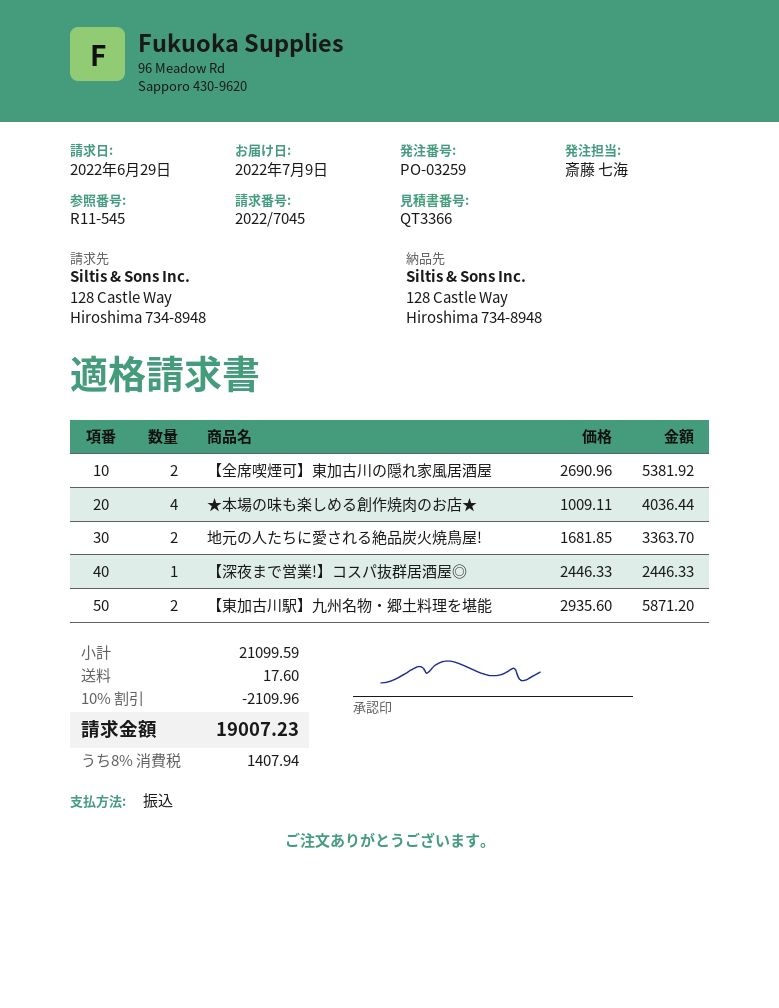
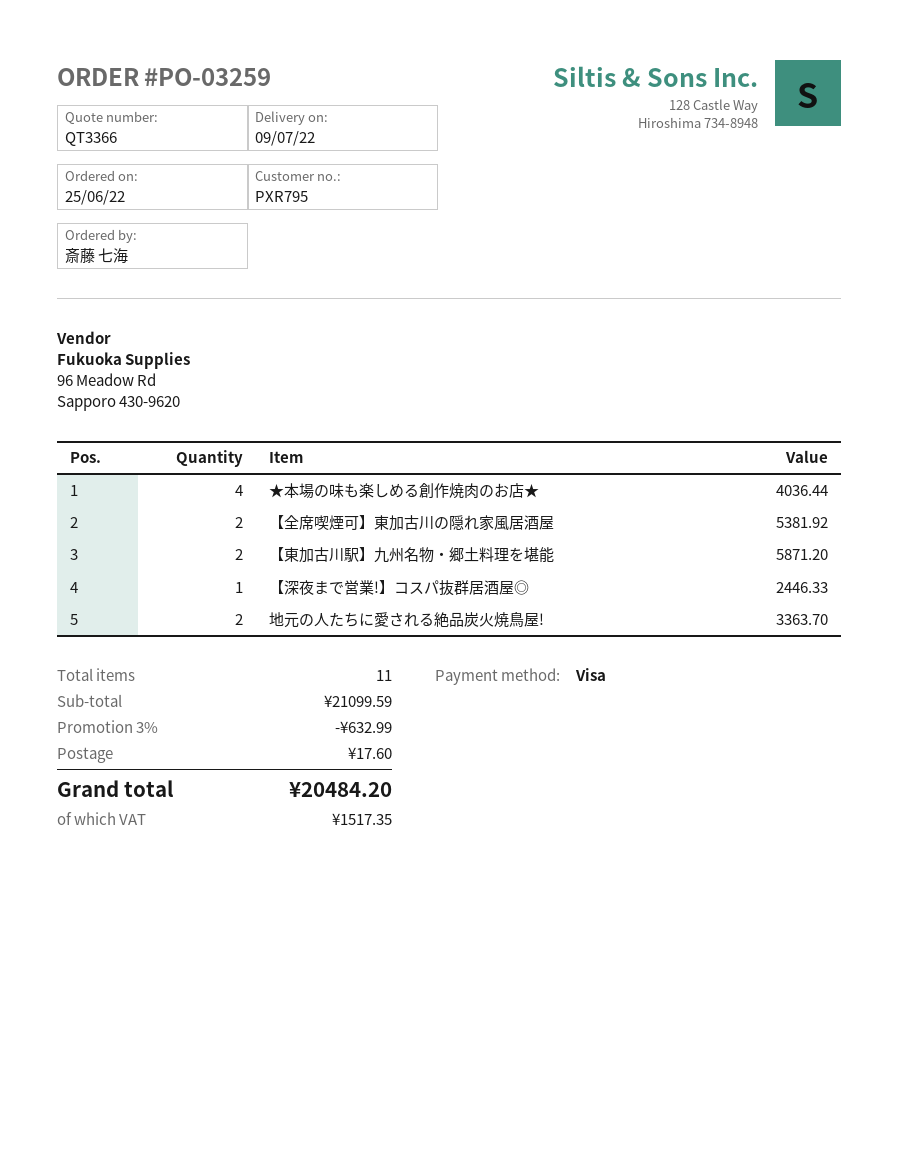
payment method: bank transfer -> Visa
discount: 10% = 2109.96 -> 3% = 632.99
tax: 1407.94 -> 1517.35
total: 19007.23 -> 20484.20

